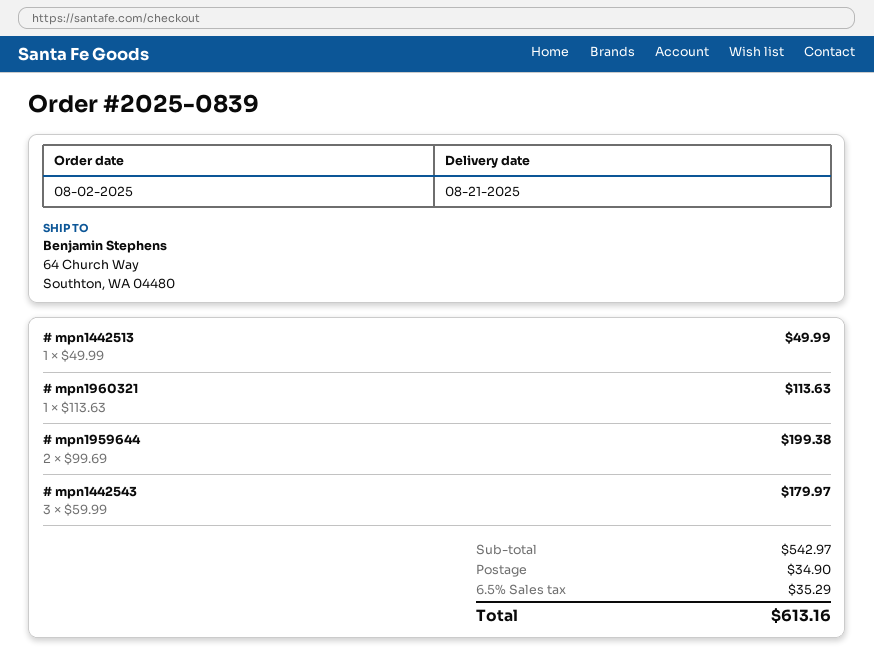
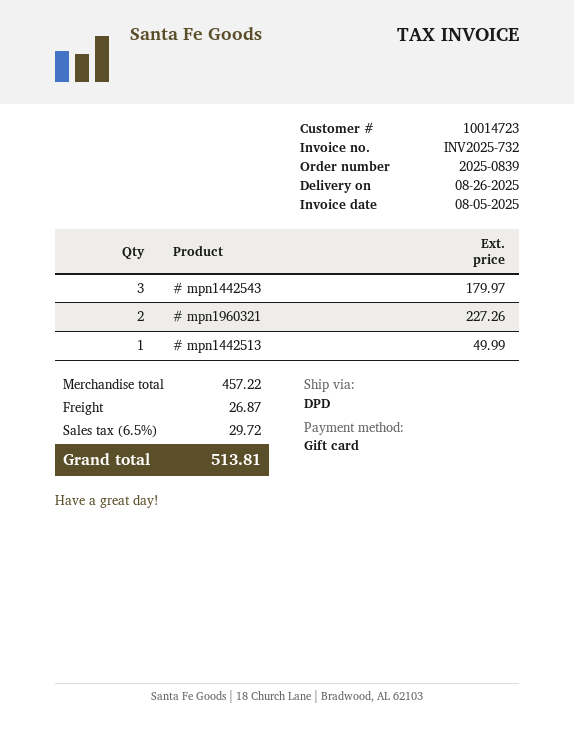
delivery date: 2025-08-21 -> 2025-08-26
# mpn1960321: 1 for 113.63 -> 2 for 227.26
# mpn1959644: 2 for 199.38 -> none
subtotal: 542.97 -> 457.22
shipping: 34.90 -> 26.87
tax: 6.5% = 35.29 -> 6.5% = 29.72
total: 613.16 -> 513.81

